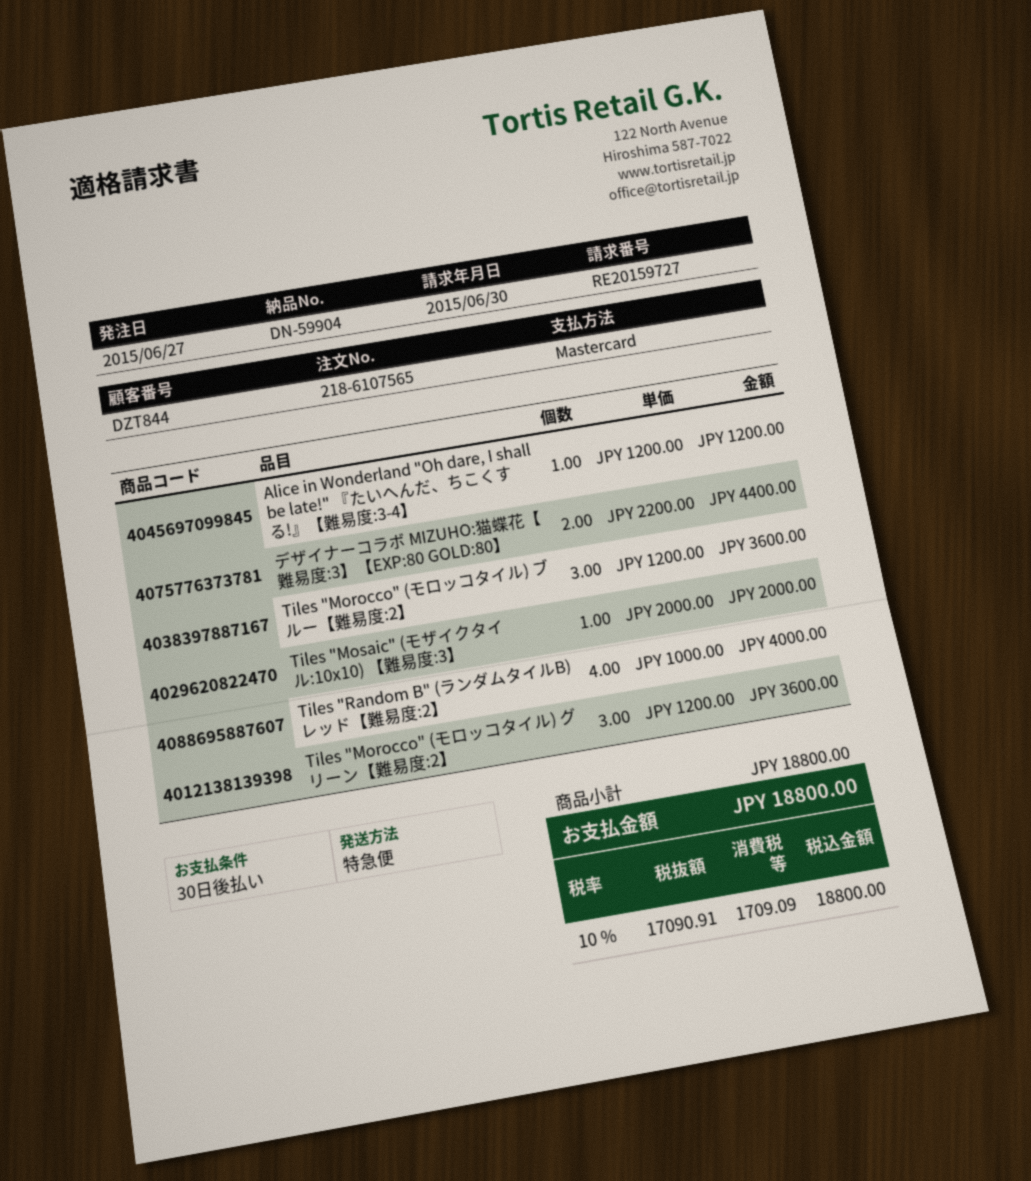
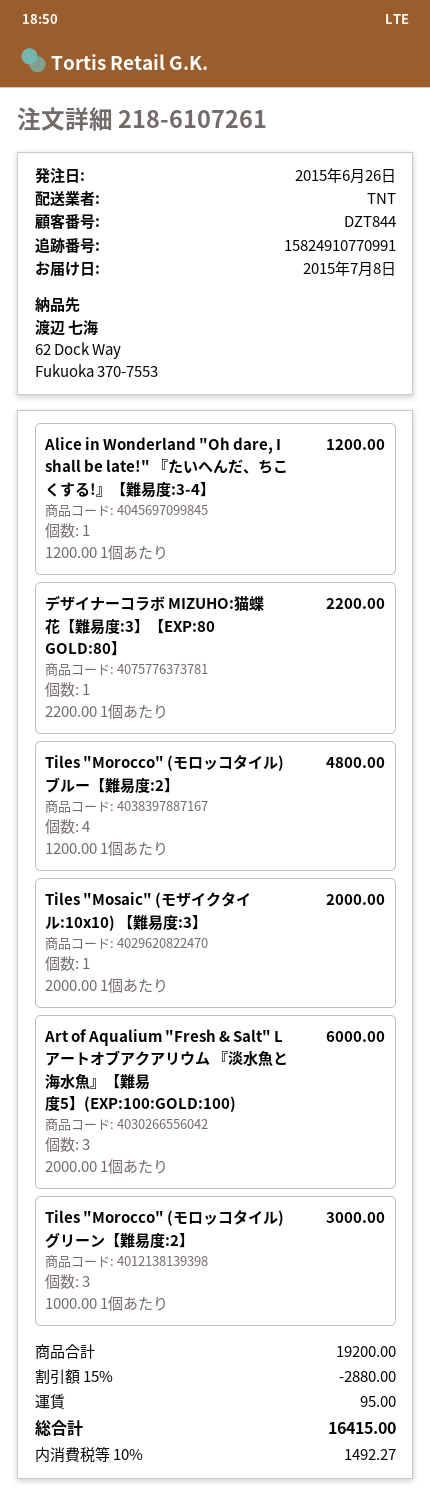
order number: 218-6107565 -> 218-6107261
order date: 2015-06-27 -> 2015-06-26
shipping method: express -> TNT
デザイナーコラボ MIZUHO:猫蝶花【難易度:3】【EXP:80 GOLD:80】: 2 x 2200.00 = 4400.00 -> 1 x 2200.00 = 2200.00
Tiles "Morocco" (モロッコタイル) ブルー【難易度:2】: 3 x 1200.00 = 3600.00 -> 4 x 1200.00 = 4800.00
Tiles "Random B" (ランダムタイルB) レッド【難易度:2】: 4 x 1000.00 = 4000.00 -> none
Tiles "Morocco" (モロッコタイル) グリーン【難易度:2】: 3 x 1200.00 = 3600.00 -> 3 x 1000.00 = 3000.00
Art of Aqualium "Fresh & Salt" L アートオブアクアリウム 『淡水魚と海水魚』【難易度5】(EXP:100:GOLD:100): none -> 3 x 2000.00 = 6000.00
subtotal: 18800.00 -> 19200.00
discount: none -> 15% = 2880.00
shipping: none -> 95.00
tax: 10% = 1709.09 -> 10% = 1492.27
total: 18800.00 -> 16415.00

